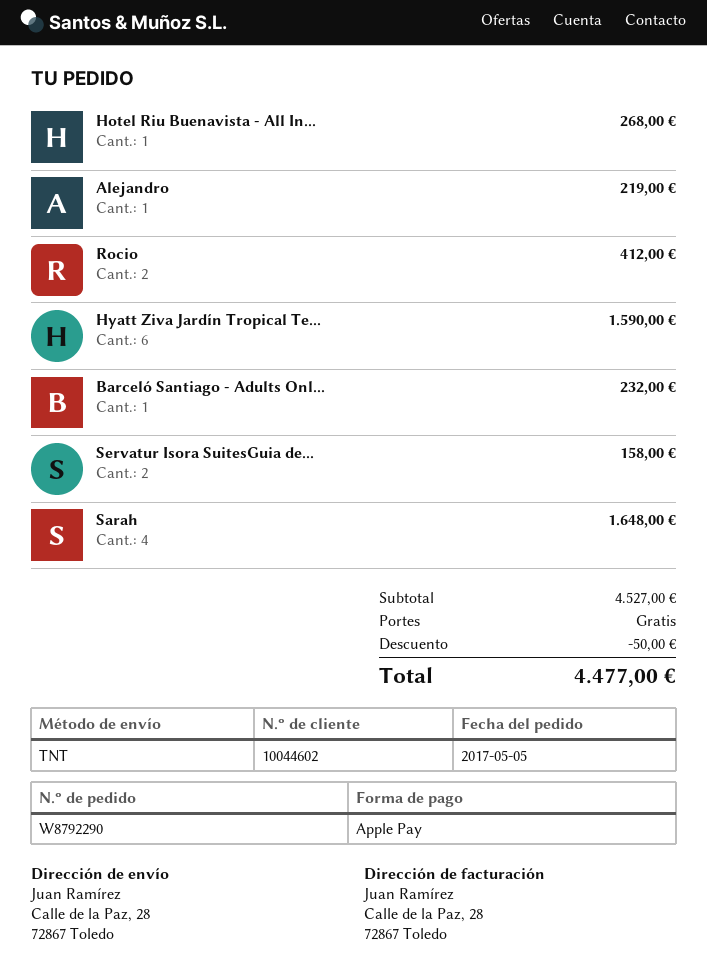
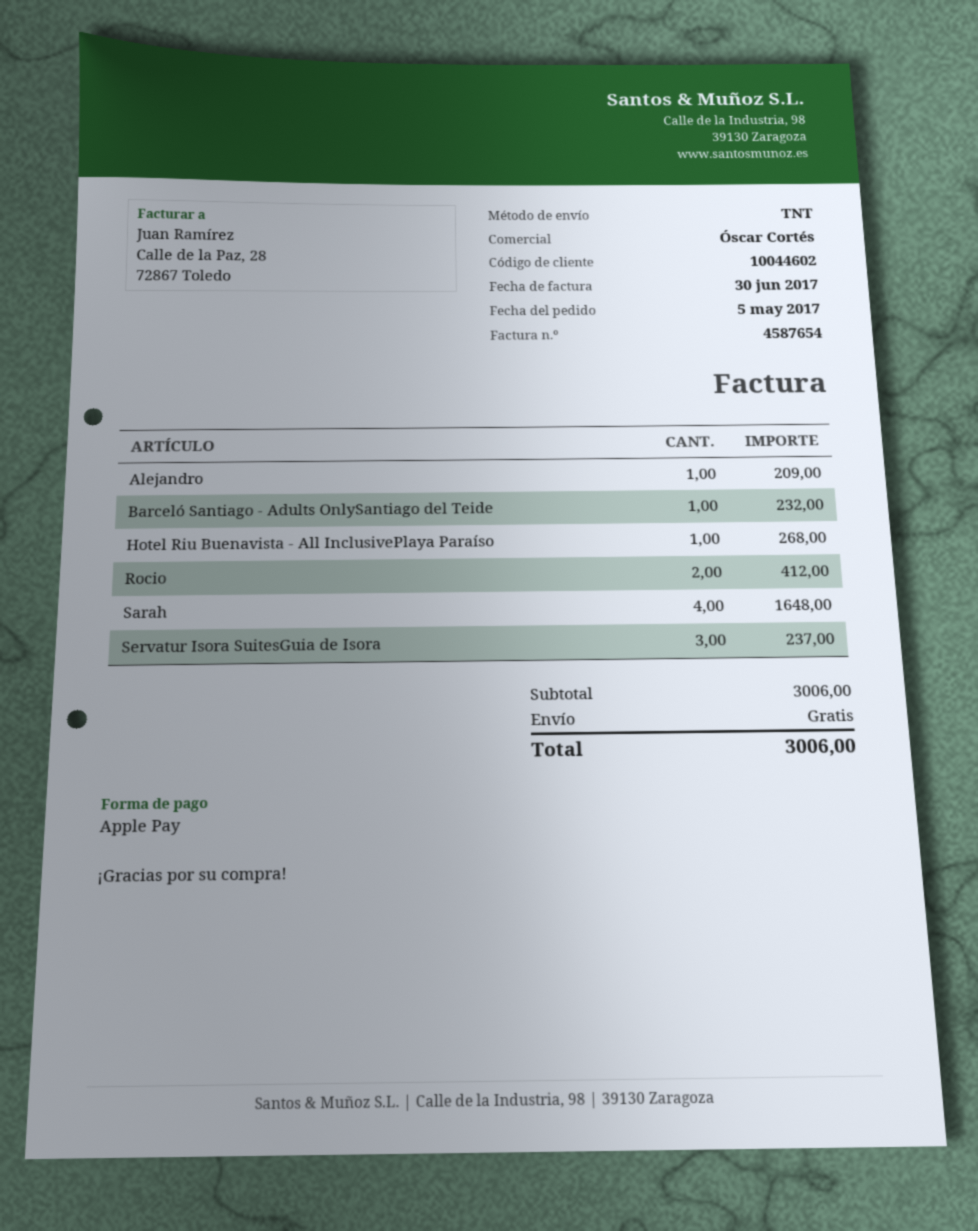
Alejandro: 1 for 219.00 -> 1 for 209.00
Hyatt Ziva Jardín Tropical Te...: 6 for 1590.00 -> none
Servatur Isora SuitesGuia de...: 2 for 158.00 -> 3 for 237.00
subtotal: 4527.00 -> 3006.00
discount: 50.00 -> none
total: 4477.00 -> 3006.00

